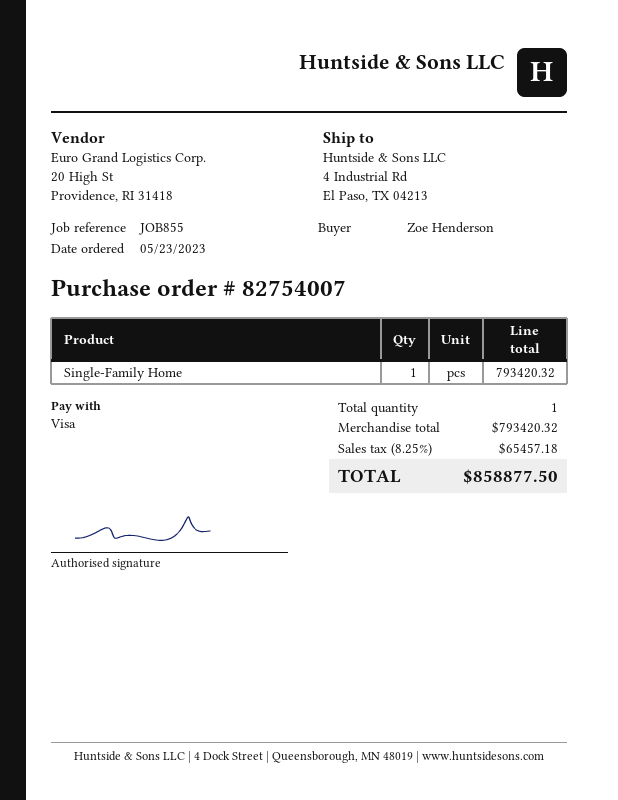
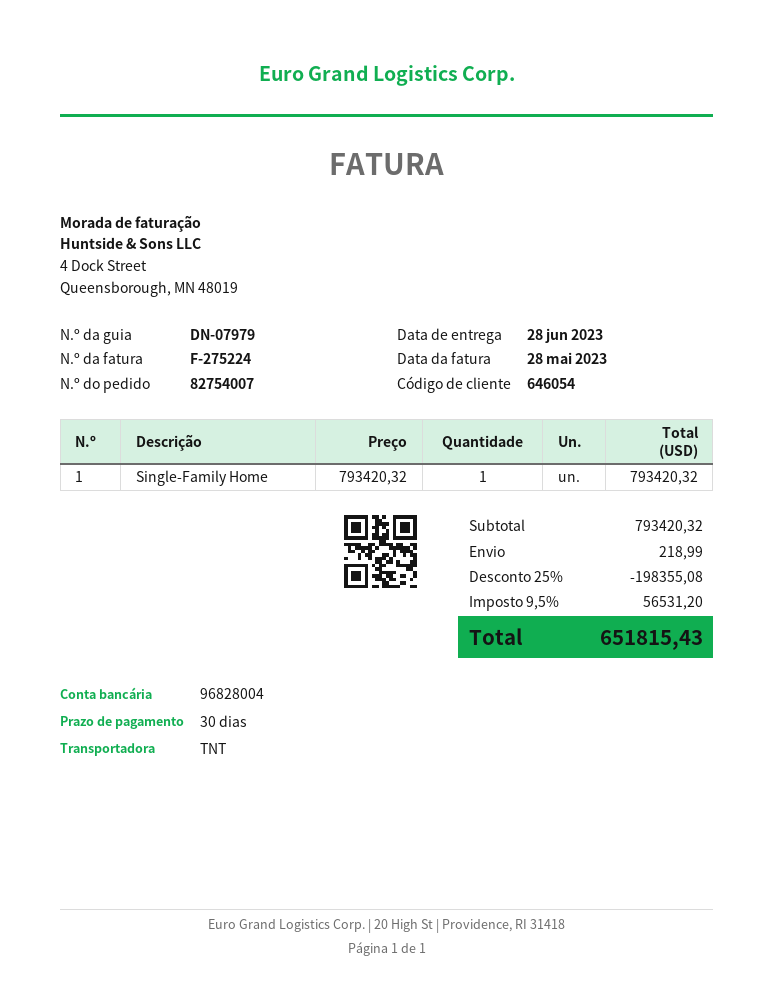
discount: none -> 25% = 198355.08
shipping: none -> 218.99
tax: 8.25% = 65457.18 -> 9.5% = 56531.20
total: 858877.50 -> 651815.43

